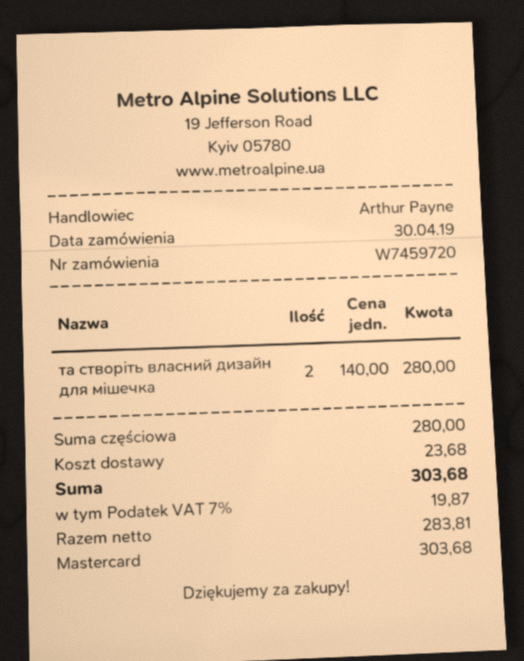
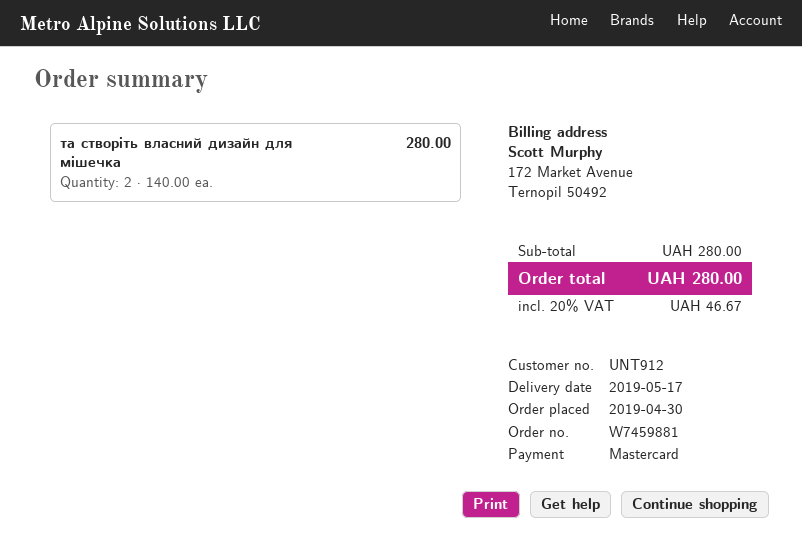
order number: W7459720 -> W7459881
shipping: 23.68 -> none
tax: 7% = 19.87 -> 20% = 46.67
total: 303.68 -> 280.00

